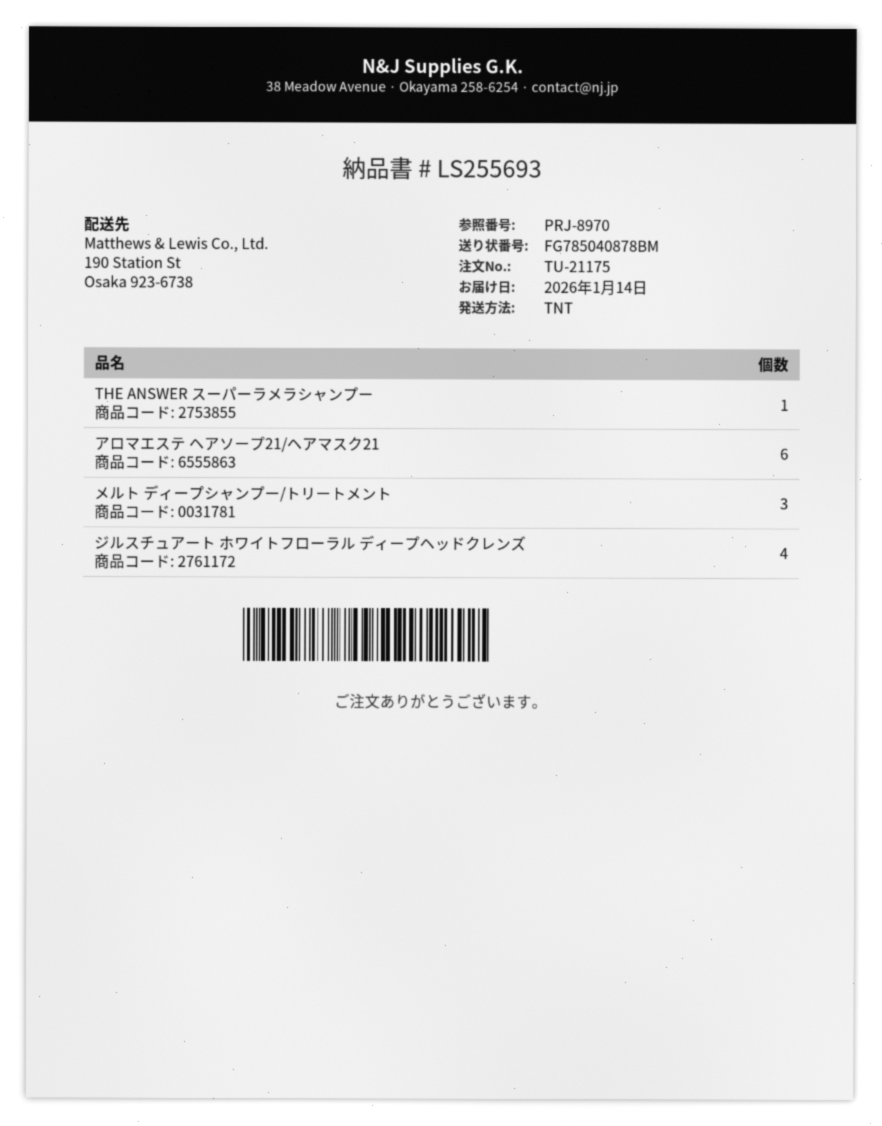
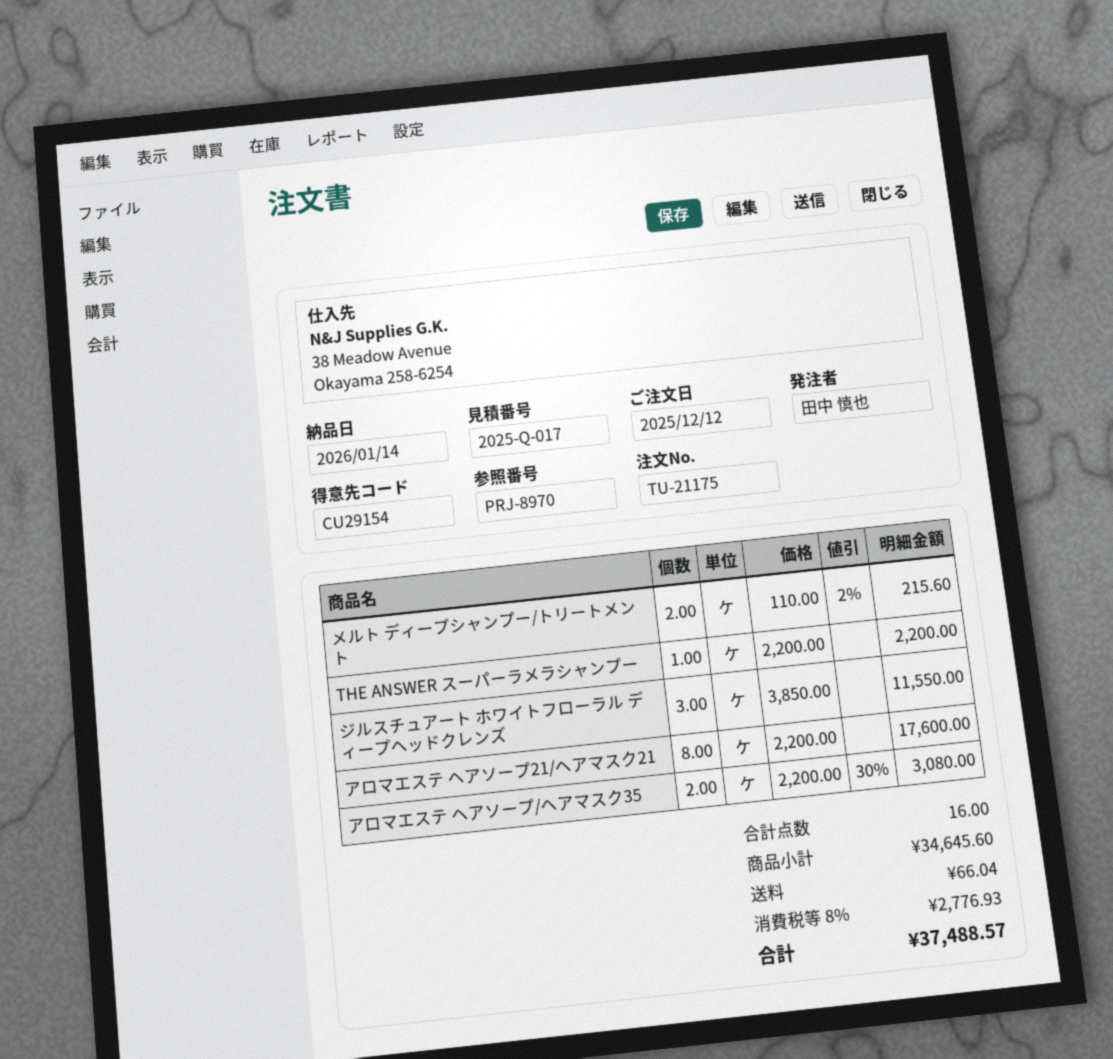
アロマエステ ヘアソープ21/ヘアマスク21: 6 -> 8
メルト ディープシャンプー/トリートメント: 3 -> 2
ジルスチュアート ホワイトフローラル ディープヘッドクレンズ: 4 -> 3
アロマエステ ヘアソープ/ヘアマスク35: none -> 2

